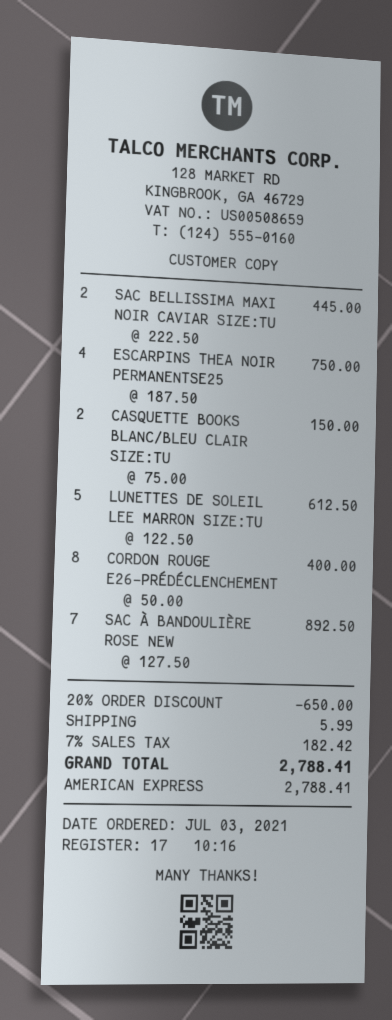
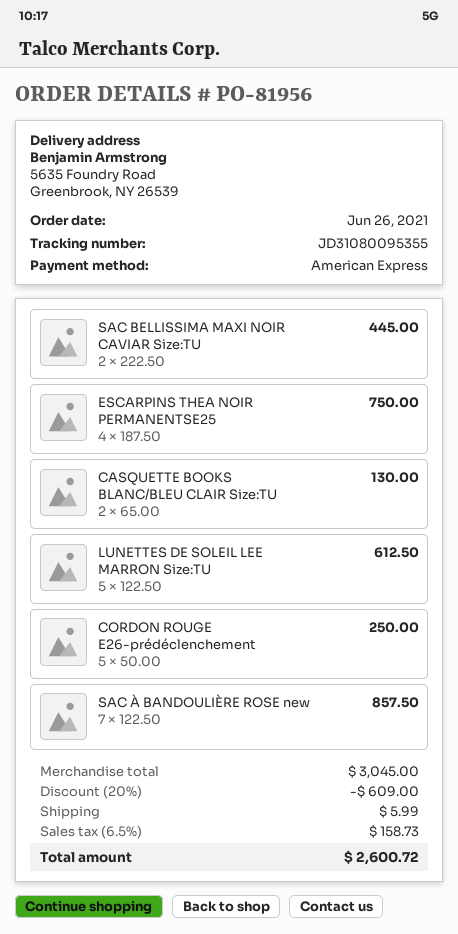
order date: 2021-07-03 -> 2021-06-26
CASQUETTE BOOKS BLANC/BLEU CLAIR SIZE:TU: 2 x 75.00 = 150.00 -> 2 x 65.00 = 130.00
CORDON ROUGE E26-PRÉDÉCLENCHEMENT: 8 x 50.00 = 400.00 -> 5 x 50.00 = 250.00
SAC À BANDOULIÈRE ROSE NEW: 7 x 127.50 = 892.50 -> 7 x 122.50 = 857.50
discount: 20% = 650.00 -> 20% = 609.00
tax: 7% = 182.42 -> 6.5% = 158.73
total: 2788.41 -> 2600.72

